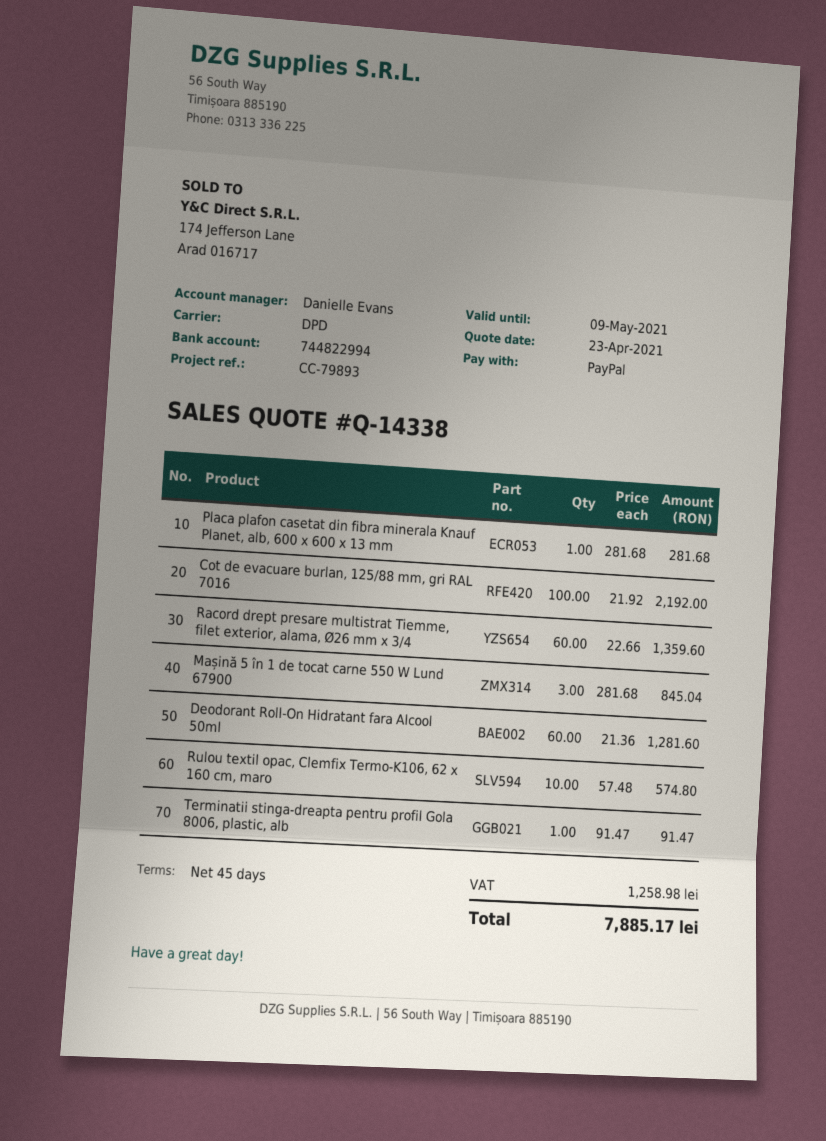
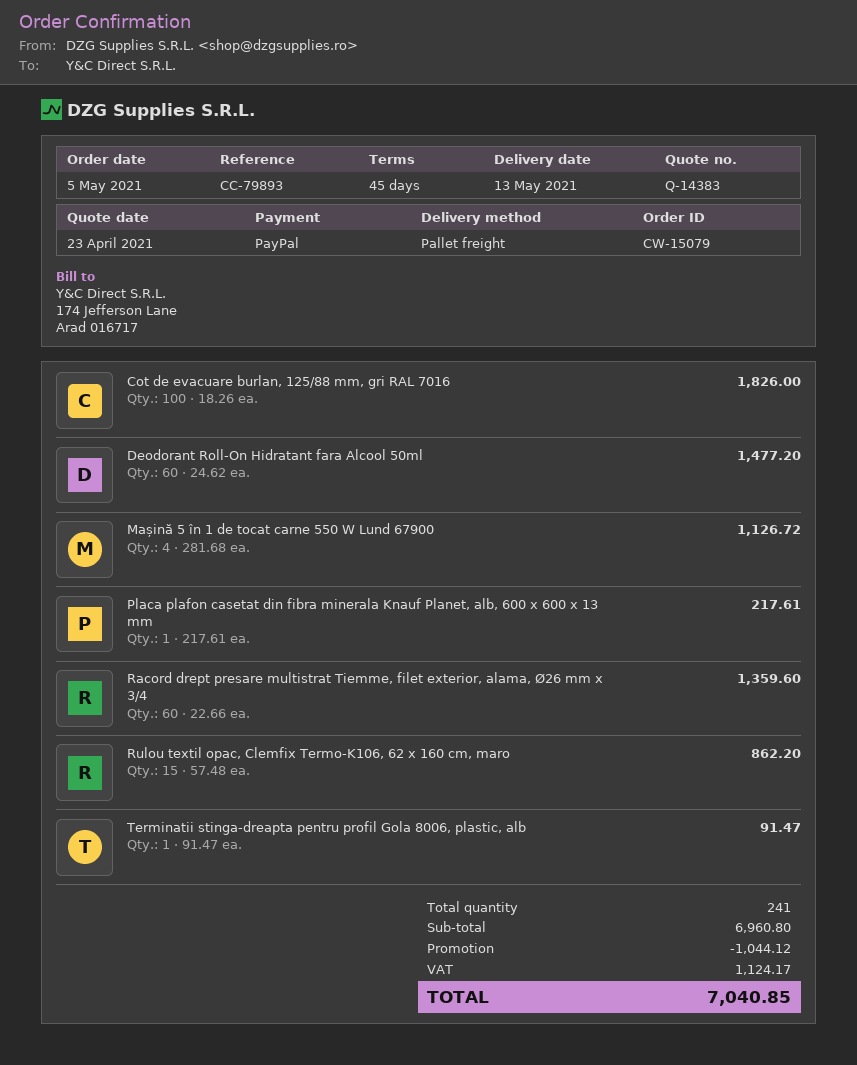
quote number: Q-14338 -> Q-14383
shipping method: DPD -> pallet freight
Placa plafon casetat din fibra minerala Knauf Planet, alb, 600 x 600 x 13 mm: 1 x 281.68 = 281.68 -> 1 x 217.61 = 217.61
Cot de evacuare burlan, 125/88 mm, gri RAL 7016: 100 x 21.92 = 2192.00 -> 100 x 18.26 = 1826.00
Mașină 5 în 1 de tocat carne 550 W Lund 67900: 3 x 281.68 = 845.04 -> 4 x 281.68 = 1126.72
Deodorant Roll-On Hidratant fara Alcool 50ml: 60 x 21.36 = 1281.60 -> 60 x 24.62 = 1477.20
Rulou textil opac, Clemfix Termo-K106, 62 x 160 cm, maro: 10 x 57.48 = 574.80 -> 15 x 57.48 = 862.20
discount: none -> 1044.12
tax: 1258.98 -> 1124.17
total: 7885.17 -> 7040.85

